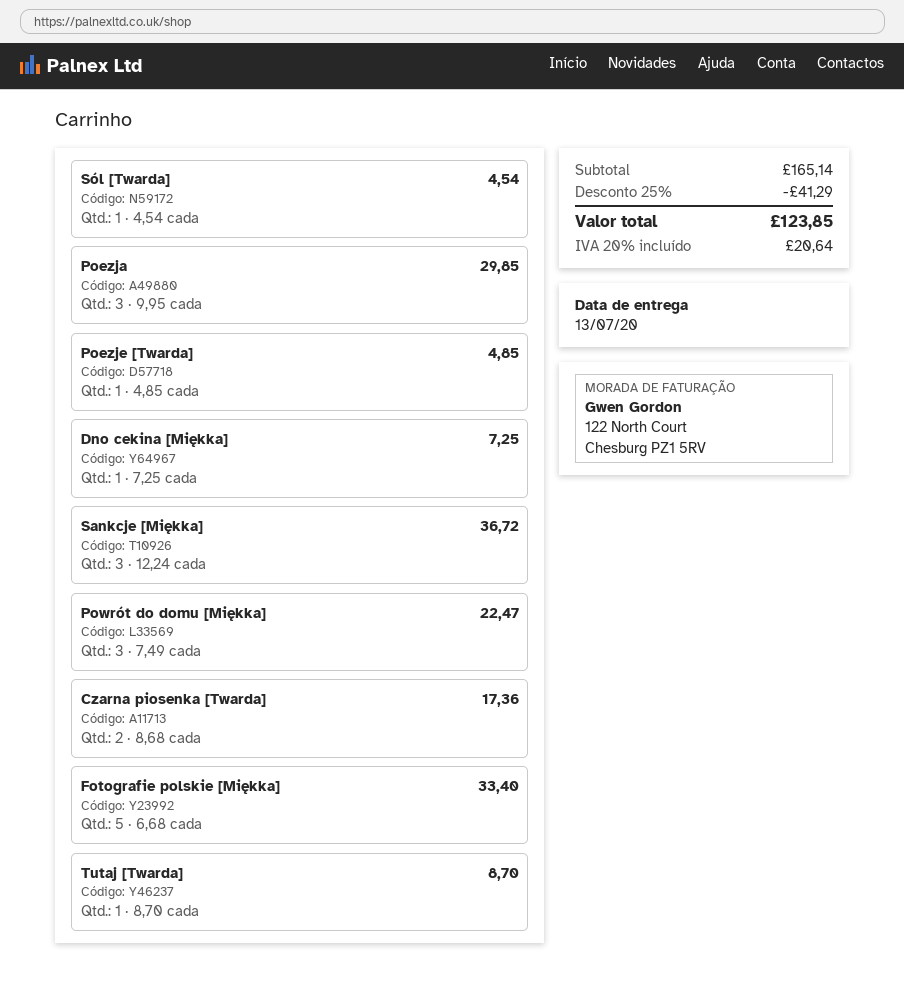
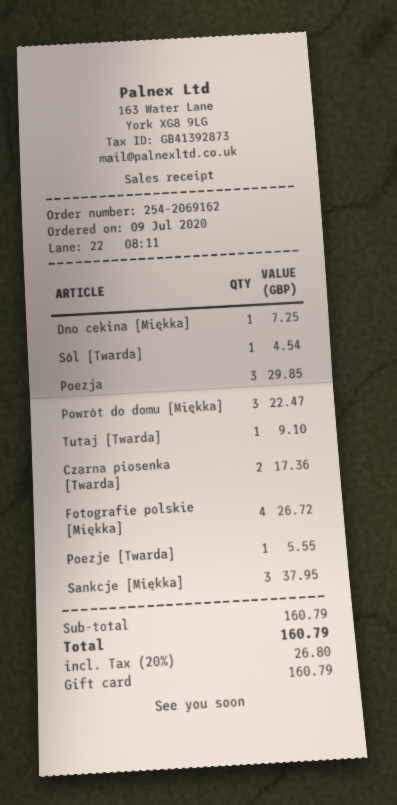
Poezje [Twarda]: 1 for 4.85 -> 1 for 5.55
Sankcje [Miękka]: 3 for 36.72 -> 3 for 37.95
Fotografie polskie [Miękka]: 5 for 33.40 -> 4 for 26.72
Tutaj [Twarda]: 1 for 8.70 -> 1 for 9.10
subtotal: 165.14 -> 160.79
discount: 25% = 41.29 -> none
tax: 20% = 20.64 -> 20% = 26.80
total: 123.85 -> 160.79

